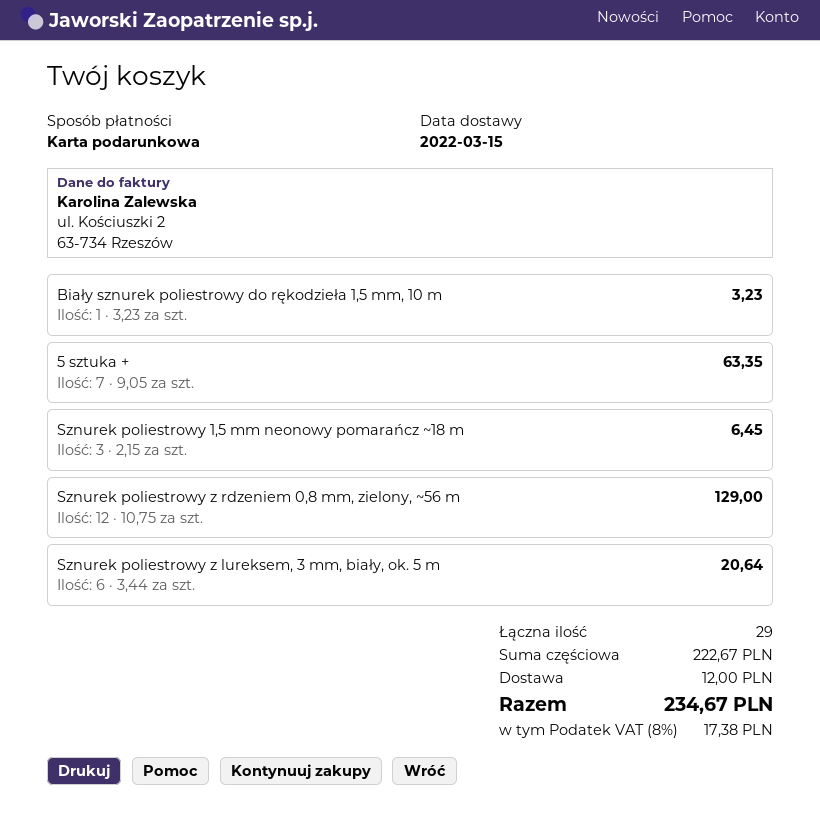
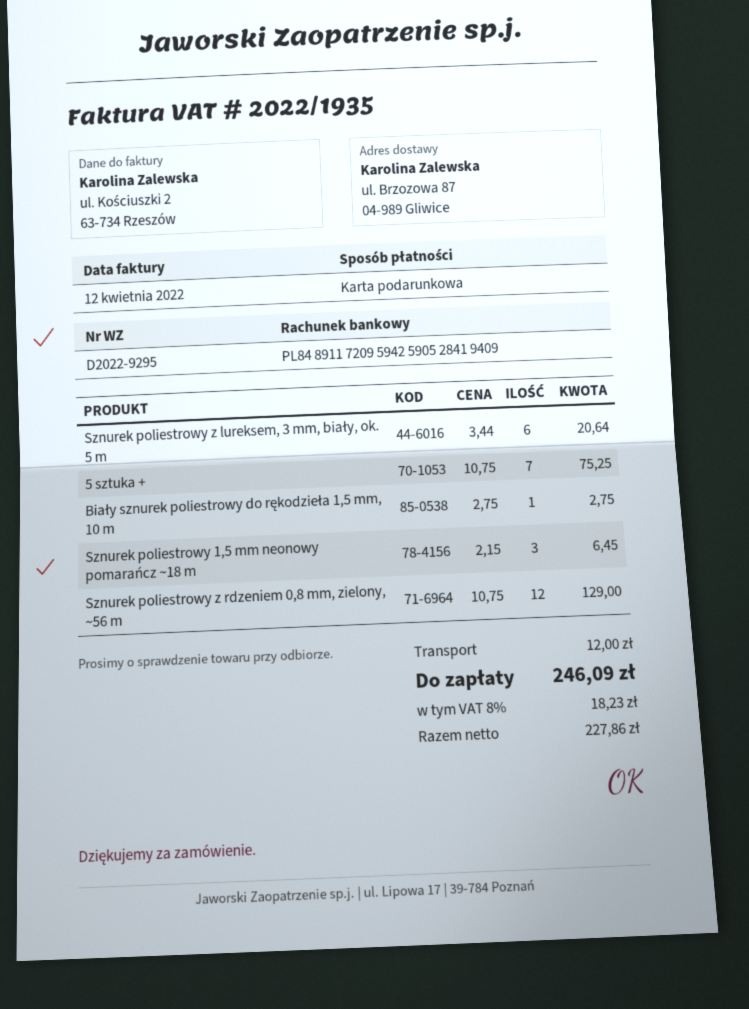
Biały sznurek poliestrowy do rękodzieła 1,5 mm, 10 m: 1 x 3.23 = 3.23 -> 1 x 2.75 = 2.75
5 sztuka +: 7 x 9.05 = 63.35 -> 7 x 10.75 = 75.25
tax: 8% = 17.38 -> 8% = 18.23
total: 234.67 -> 246.09

